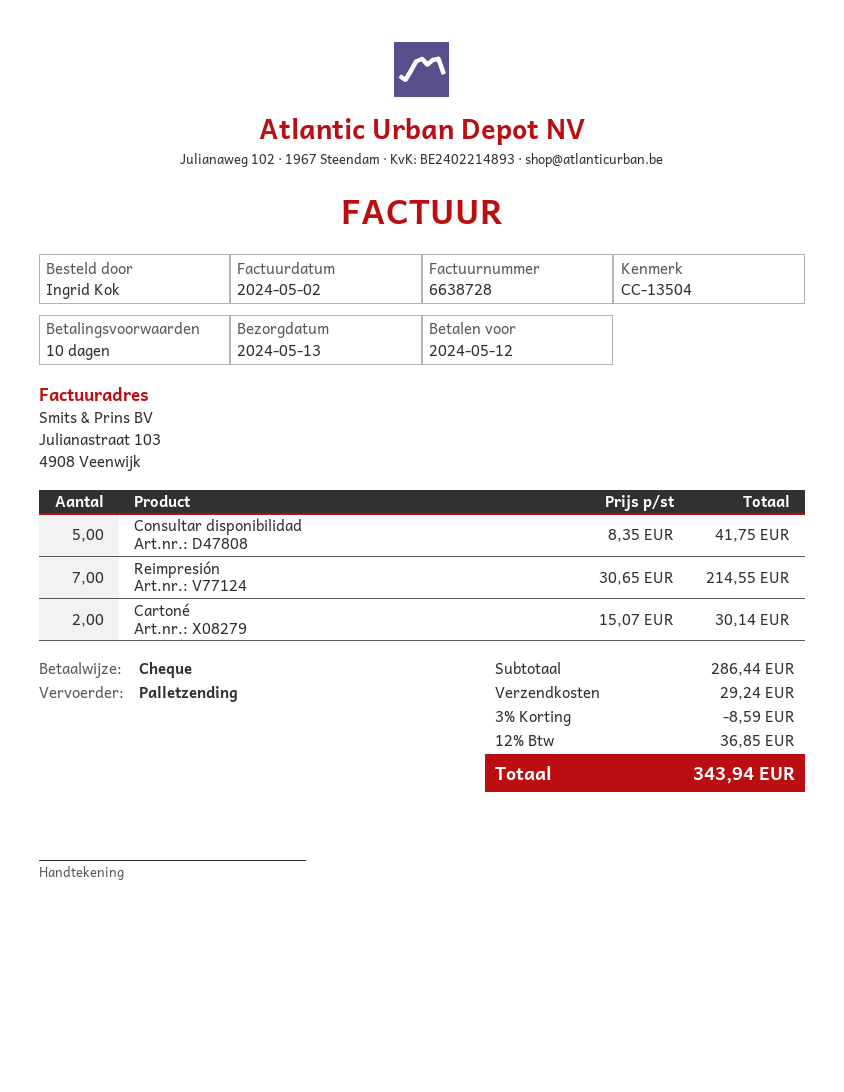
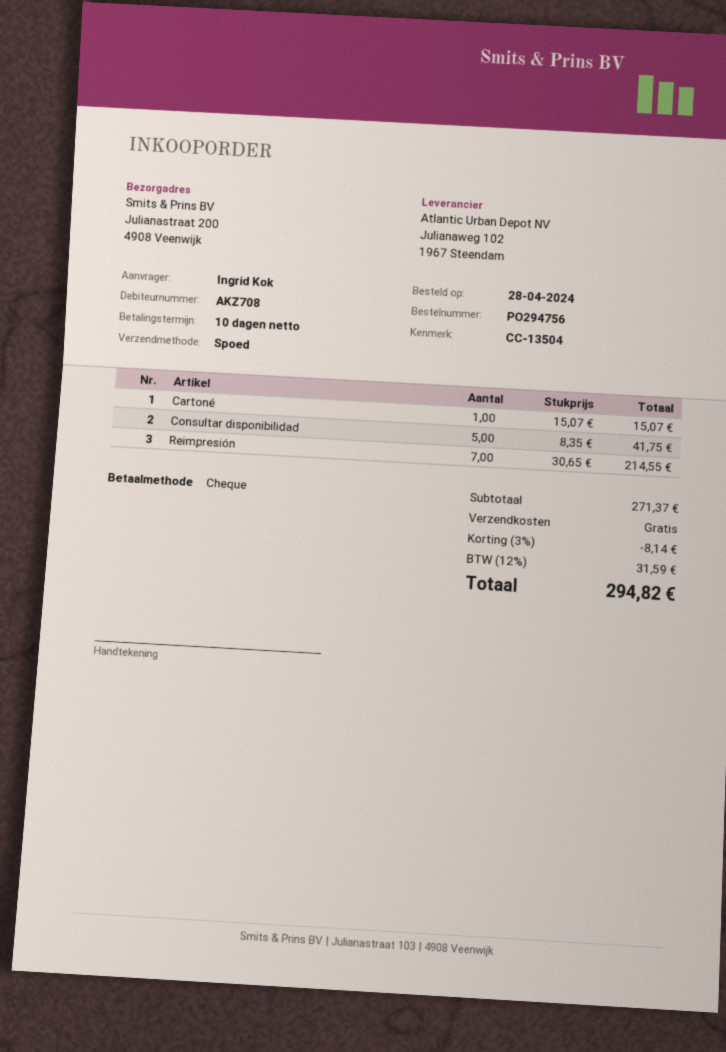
shipping method: pallet freight -> express
Cartoné: 2 x 15.07 = 30.14 -> 1 x 15.07 = 15.07
subtotal: 286.44 -> 271.37
discount: 3% = 8.59 -> 3% = 8.14
shipping: 29.24 -> 0.00
tax: 12% = 36.85 -> 12% = 31.59
total: 343.94 -> 294.82

